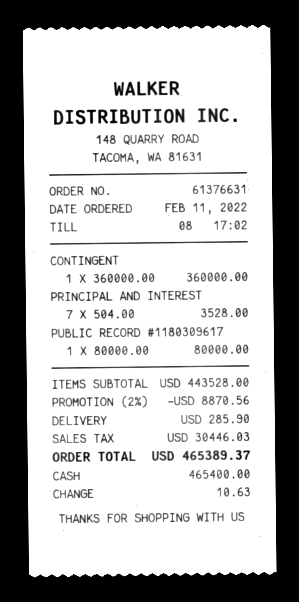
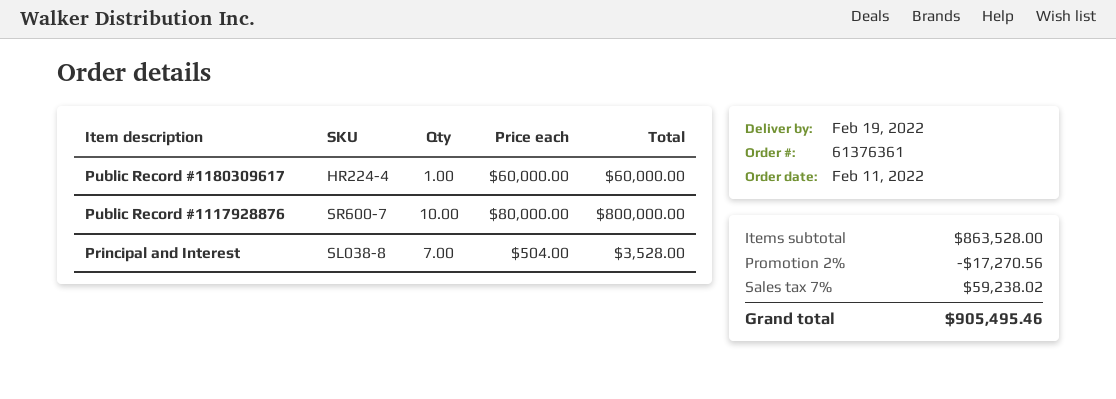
order number: 61376631 -> 61376361
CONTINGENT: 1 x 360000.00 = 360000.00 -> none
PUBLIC RECORD #1180309617: 1 x 80000.00 = 80000.00 -> 1 x 60000.00 = 60000.00
Public Record #1117928876: none -> 10 x 80000.00 = 800000.00
subtotal: 443528.00 -> 863528.00
discount: 2% = 8870.56 -> 2% = 17270.56
shipping: 285.90 -> none
tax: 30446.03 -> 59238.02
total: 465389.37 -> 905495.46

